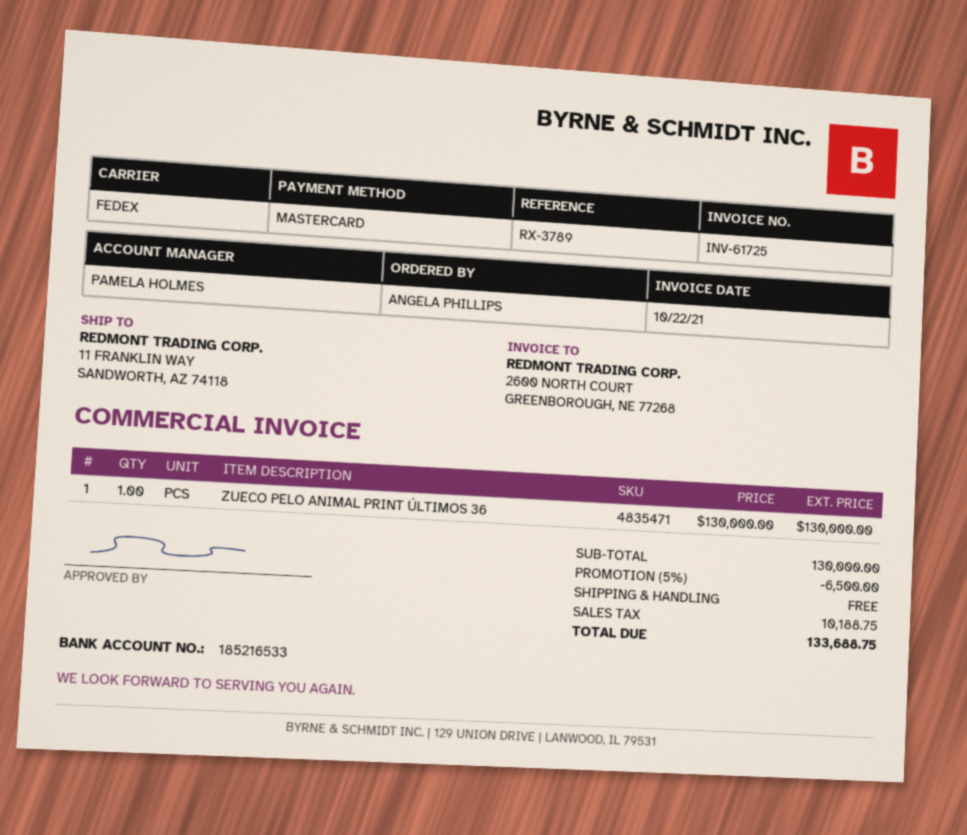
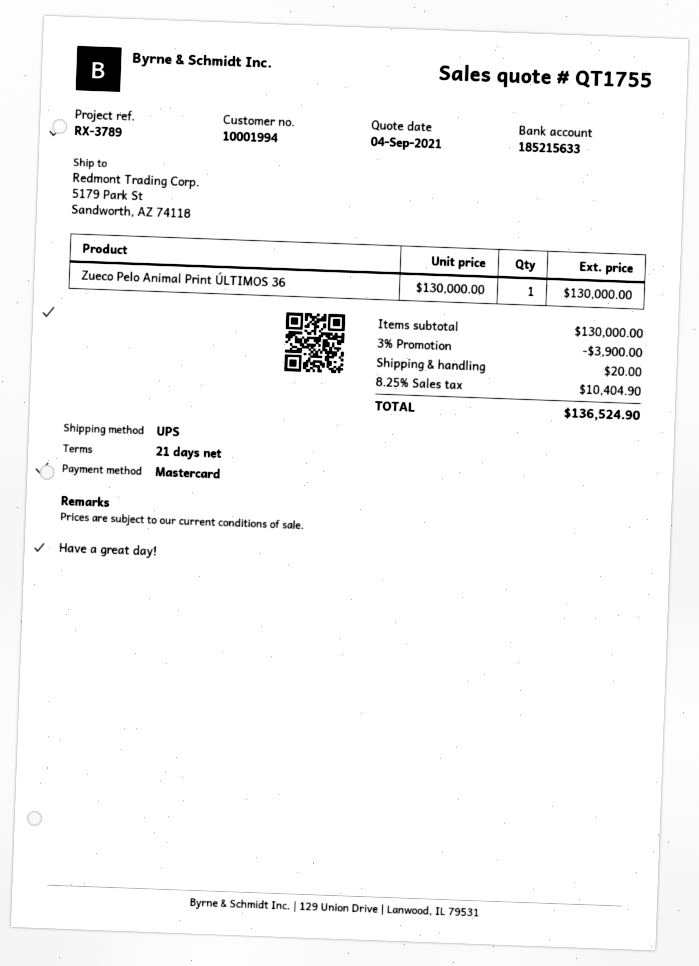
bank account: 185216533 -> 185215633
shipping method: FedEx -> UPS
ship to: 11 FRANKLIN WAY, SANDWORTH, AZ 74118 -> 5179 Park St, Sandworth, AZ 74118
discount: 5% = 6500.00 -> 3% = 3900.00
shipping: 0.00 -> 20.00
tax: 10188.75 -> 10404.90
total: 133688.75 -> 136524.90

